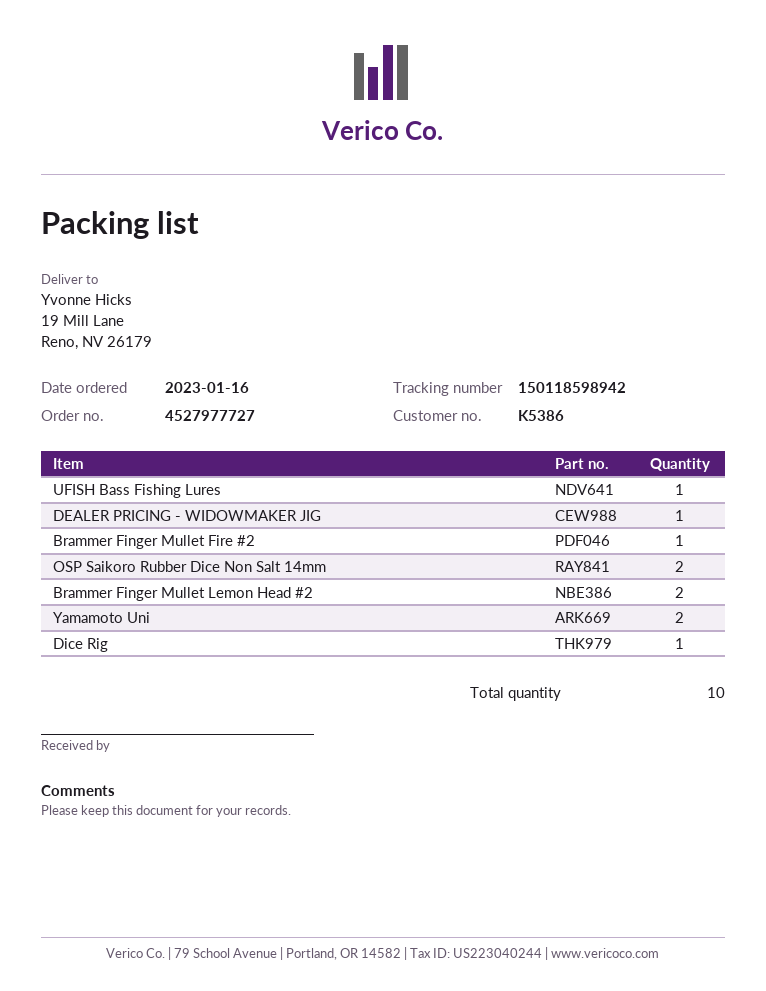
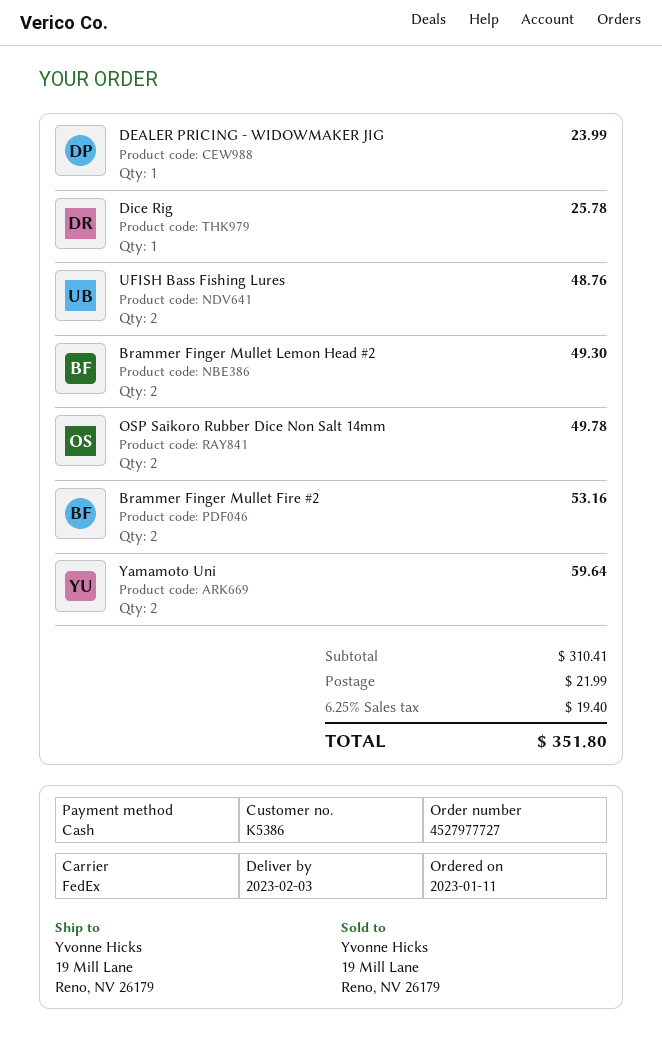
order date: 2023-01-16 -> 2023-01-11
UFISH Bass Fishing Lures: 1 -> 2
Brammer Finger Mullet Fire #2: 1 -> 2

